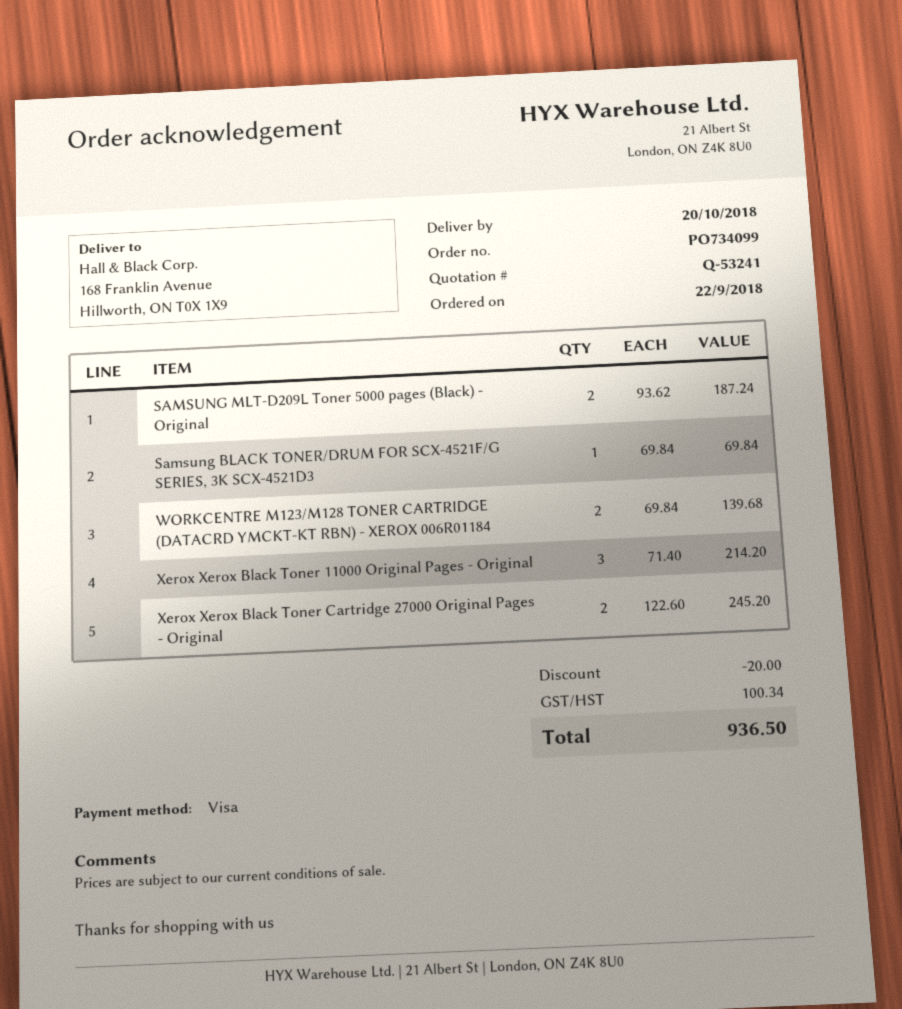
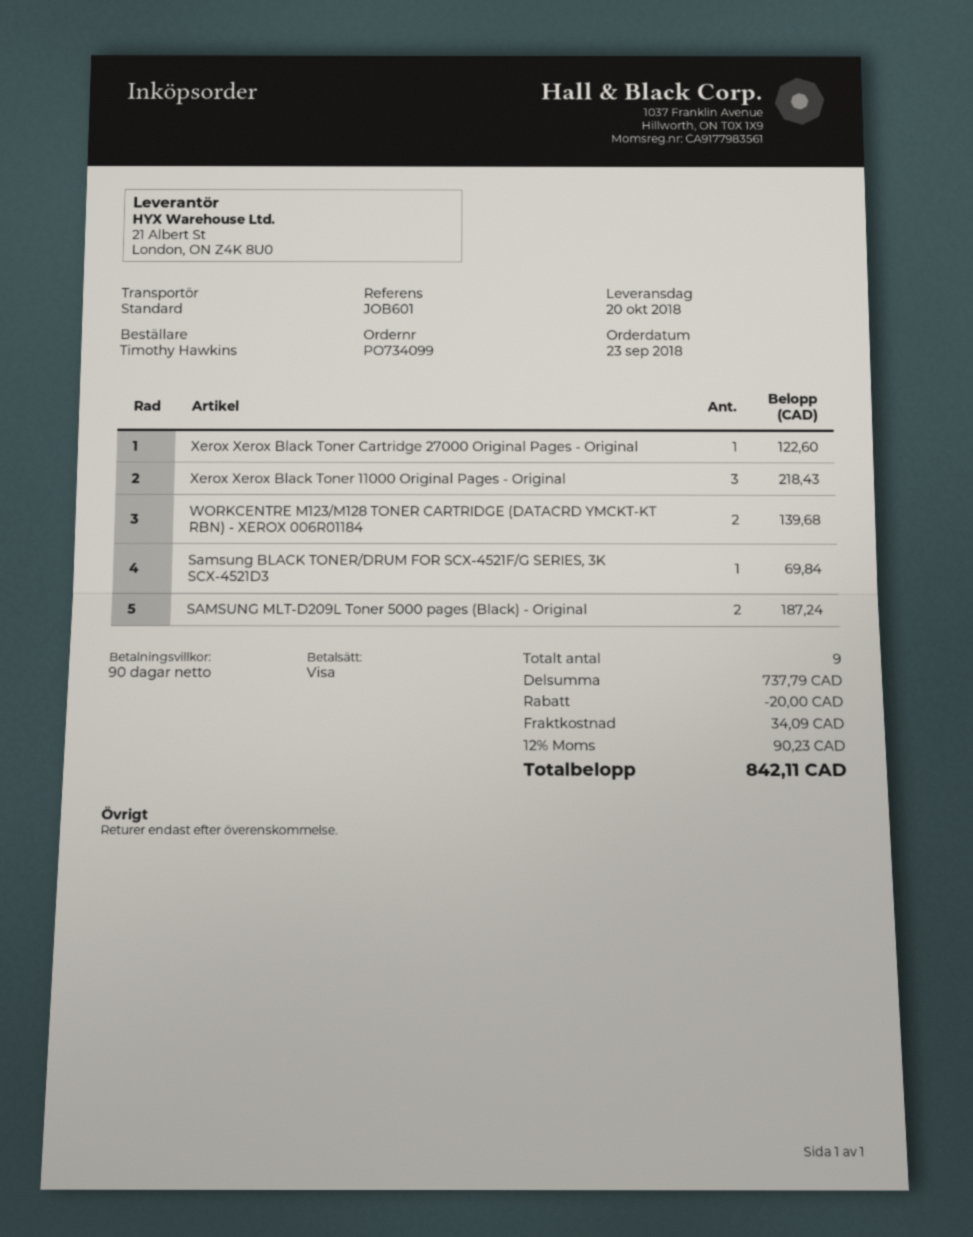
order date: 2018-09-22 -> 2018-09-23
Xerox Xerox Black Toner 11000 Original Pages - Original: 3 for 214.20 -> 3 for 218.43
Xerox Xerox Black Toner Cartridge 27000 Original Pages - Original: 2 for 245.20 -> 1 for 122.60
shipping: none -> 34.09
tax: 100.34 -> 90.23
total: 936.50 -> 842.11

